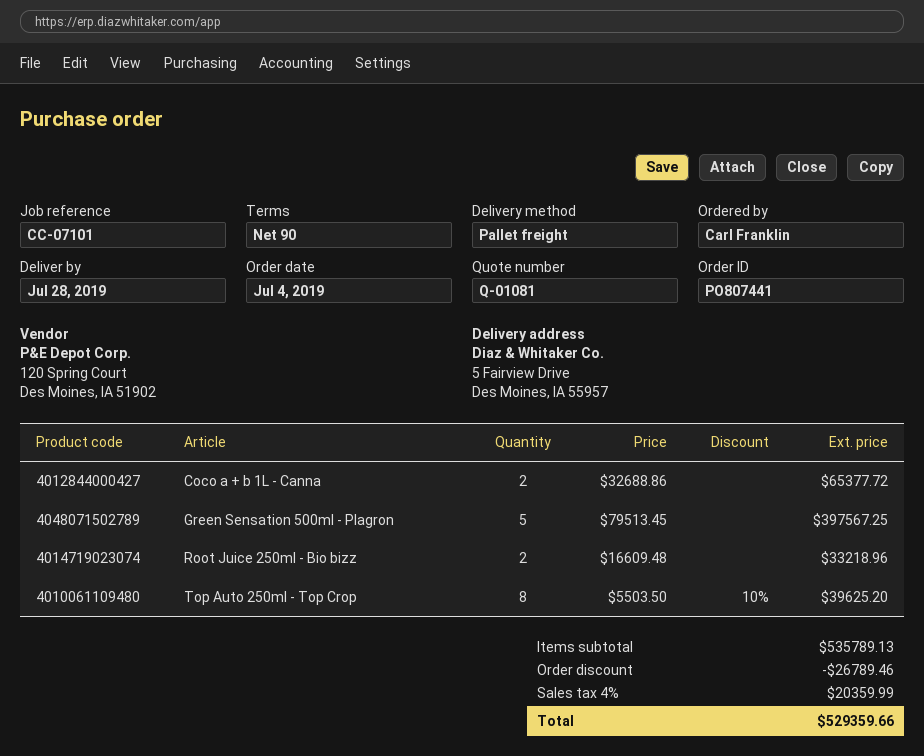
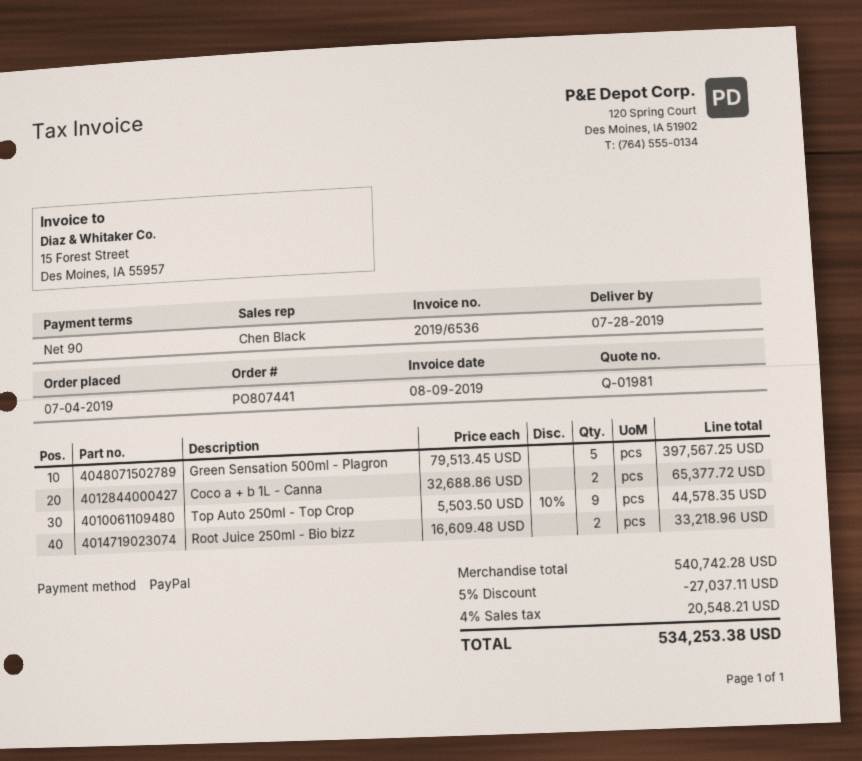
quote number: Q-01081 -> Q-01981
Top Auto 250ml - Top Crop: 8 x 5503.50 - 10% = 39625.20 -> 9 x 5503.50 - 10% = 44578.35
subtotal: 535789.13 -> 540742.28
discount: 26789.46 -> 27037.11
tax: 4% = 20359.99 -> 4% = 20548.21
total: 529359.66 -> 534253.38

